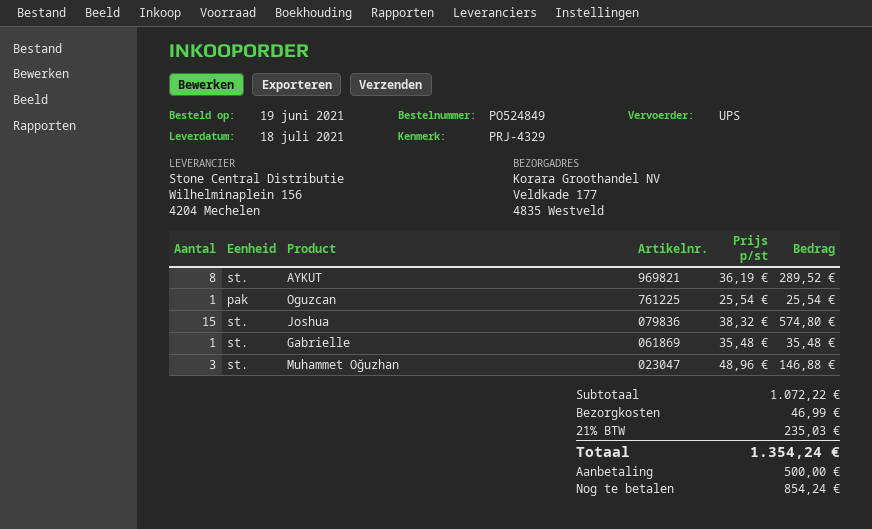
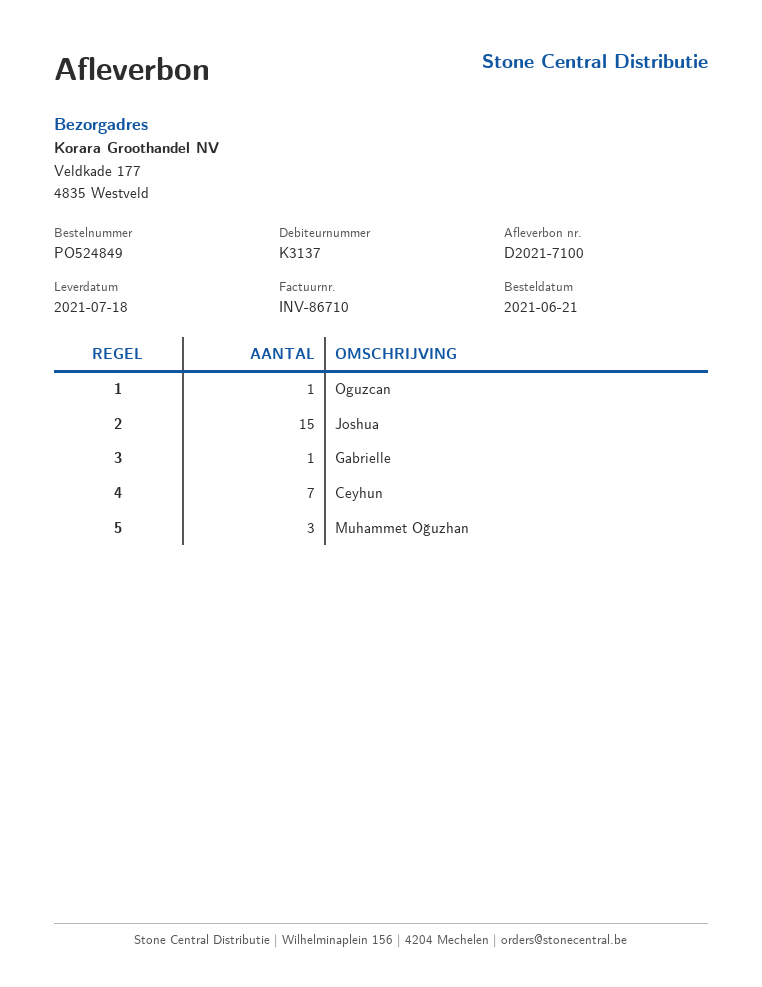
order date: 2021-06-19 -> 2021-06-21
AYKUT: 8 -> none
Ceyhun: none -> 7

